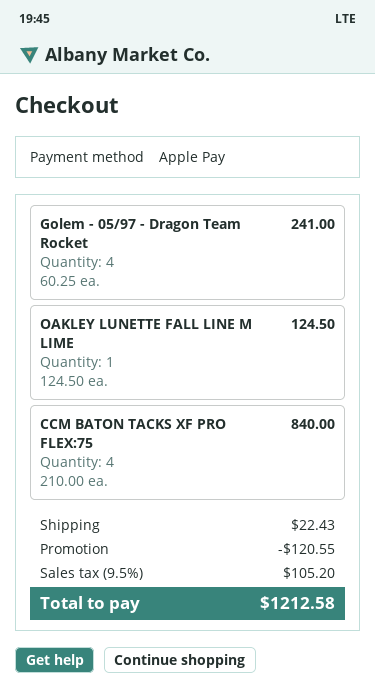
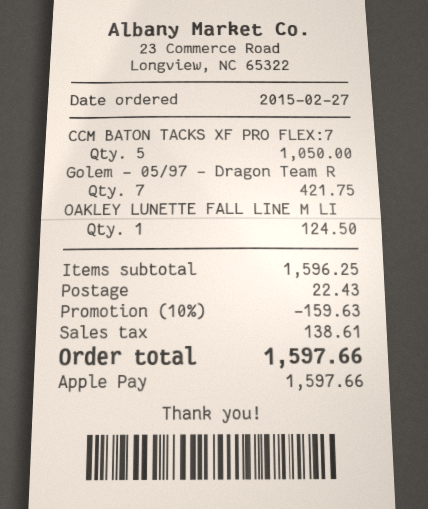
Golem - 05/97 - Dragon Team Rocket: 4 for 241.00 -> 7 for 421.75
CCM BATON TACKS XF PRO FLEX:75: 4 for 840.00 -> 5 for 1050.00
discount: 120.55 -> 159.63
tax: 105.20 -> 138.61
total: 1212.58 -> 1597.66

